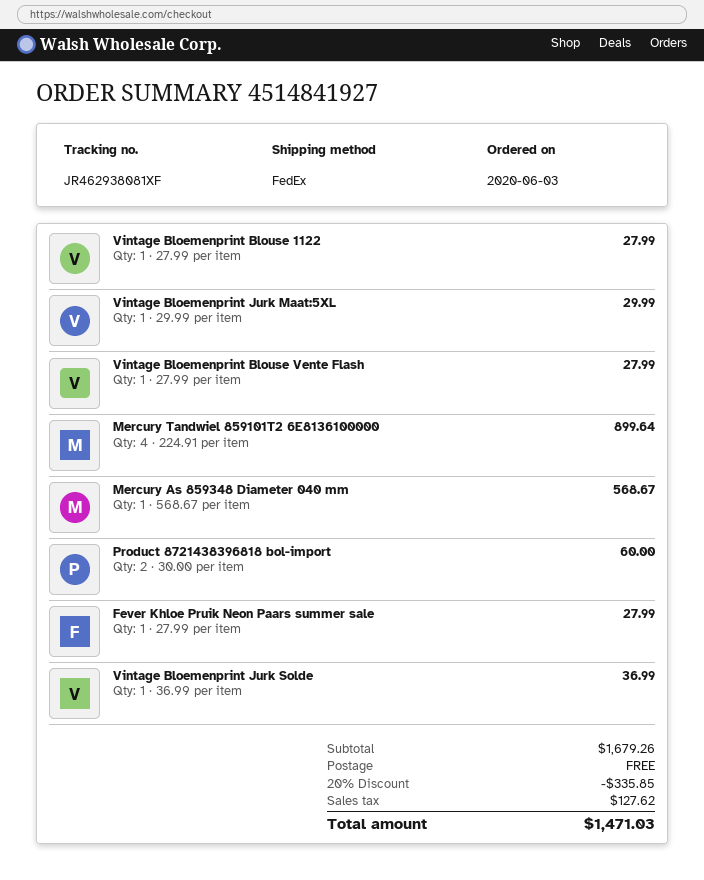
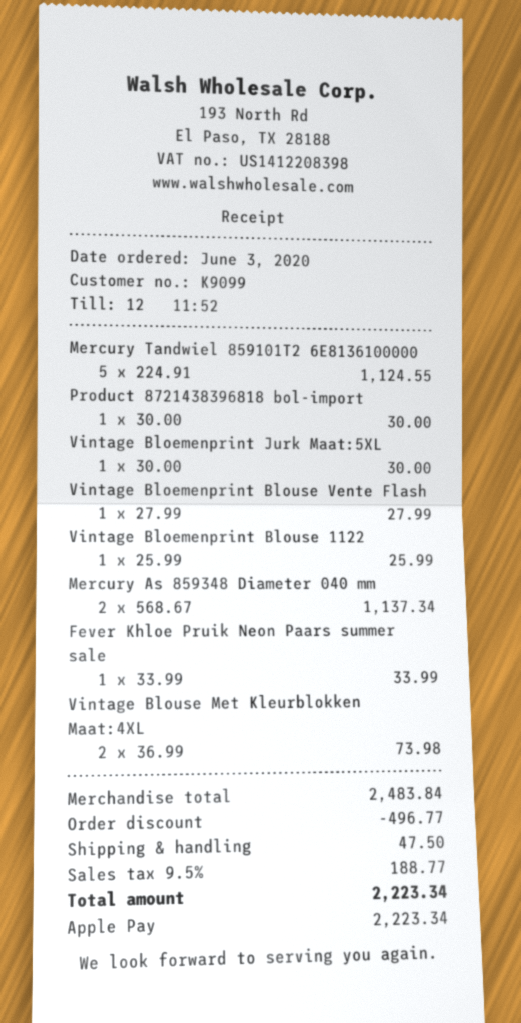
Vintage Bloemenprint Blouse 1122: 1 x 27.99 = 27.99 -> 1 x 25.99 = 25.99
Vintage Bloemenprint Jurk Maat:5XL: 1 x 29.99 = 29.99 -> 1 x 30.00 = 30.00
Mercury Tandwiel 859101T2 6E8136100000: 4 x 224.91 = 899.64 -> 5 x 224.91 = 1124.55
Mercury As 859348 Diameter 040 mm: 1 x 568.67 = 568.67 -> 2 x 568.67 = 1137.34
Product 8721438396818 bol-import: 2 x 30.00 = 60.00 -> 1 x 30.00 = 30.00
Fever Khloe Pruik Neon Paars summer sale: 1 x 27.99 = 27.99 -> 1 x 33.99 = 33.99
Vintage Bloemenprint Jurk Solde: 1 x 36.99 = 36.99 -> none
Vintage Blouse Met Kleurblokken Maat:4XL: none -> 2 x 36.99 = 73.98
subtotal: 1679.26 -> 2483.84
discount: 335.85 -> 496.77
shipping: 0.00 -> 47.50
tax: 127.62 -> 188.77
total: 1471.03 -> 2223.34

